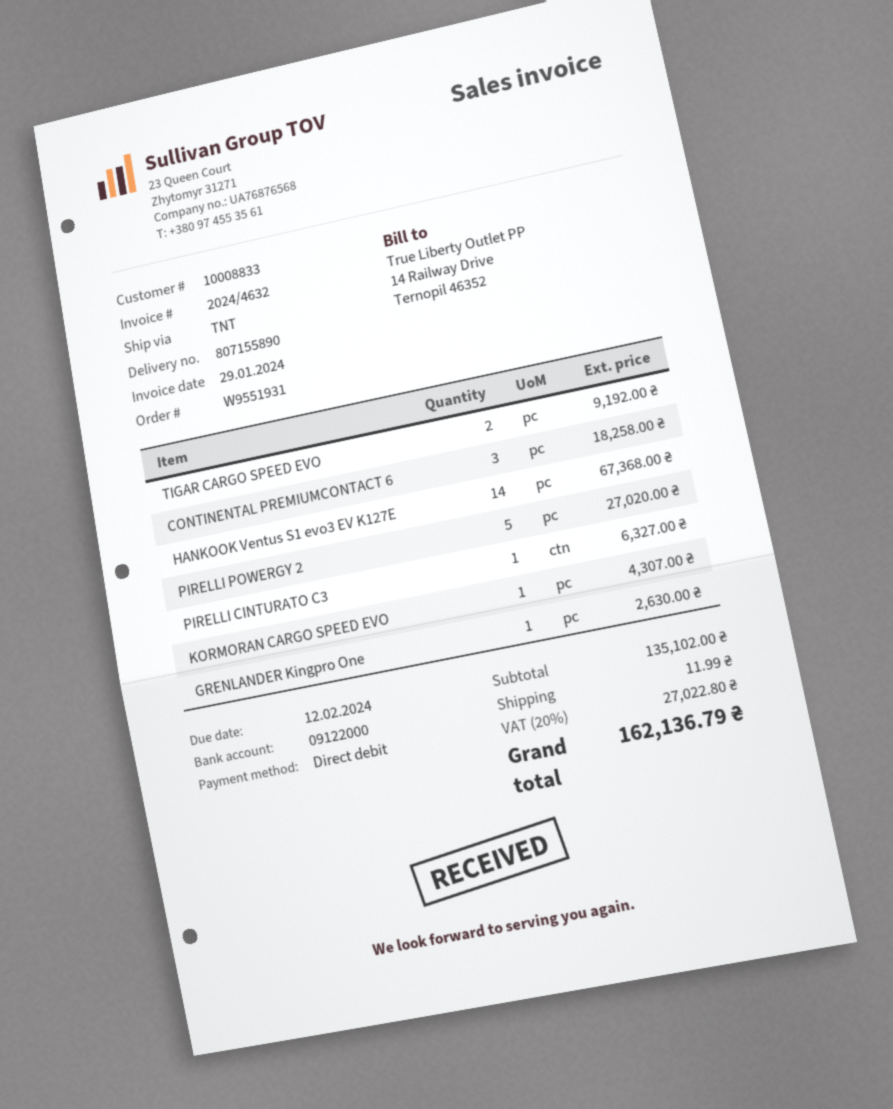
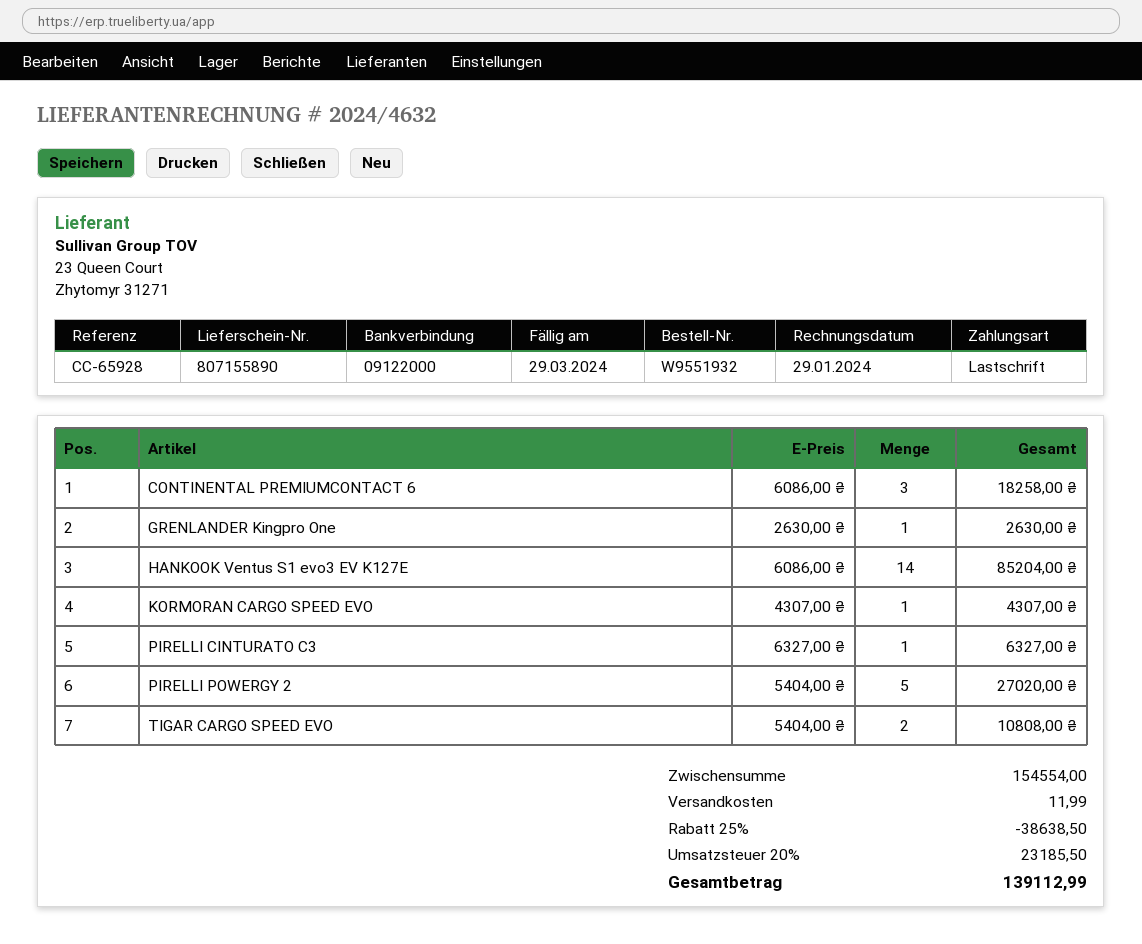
order number: W9551931 -> W9551932
due date: 2024-02-12 -> 2024-03-29
TIGAR CARGO SPEED EVO: 2 for 9192.00 -> 2 for 10808.00
HANKOOK Ventus S1 evo3 EV K127E: 14 for 67368.00 -> 14 for 85204.00
subtotal: 135102.00 -> 154554.00
discount: none -> 25% = 38638.50
tax: 20% = 27022.80 -> 20% = 23185.50
total: 162136.79 -> 139112.99

